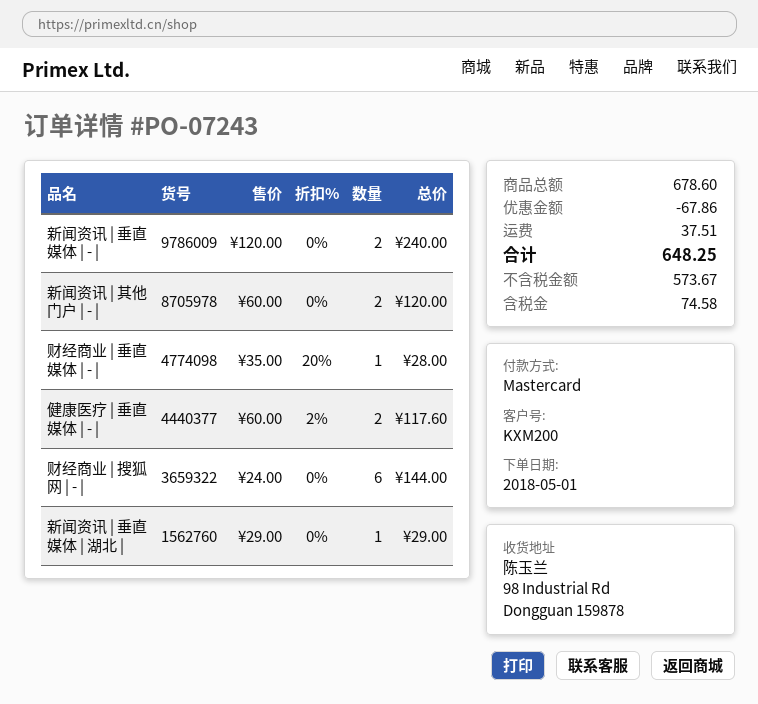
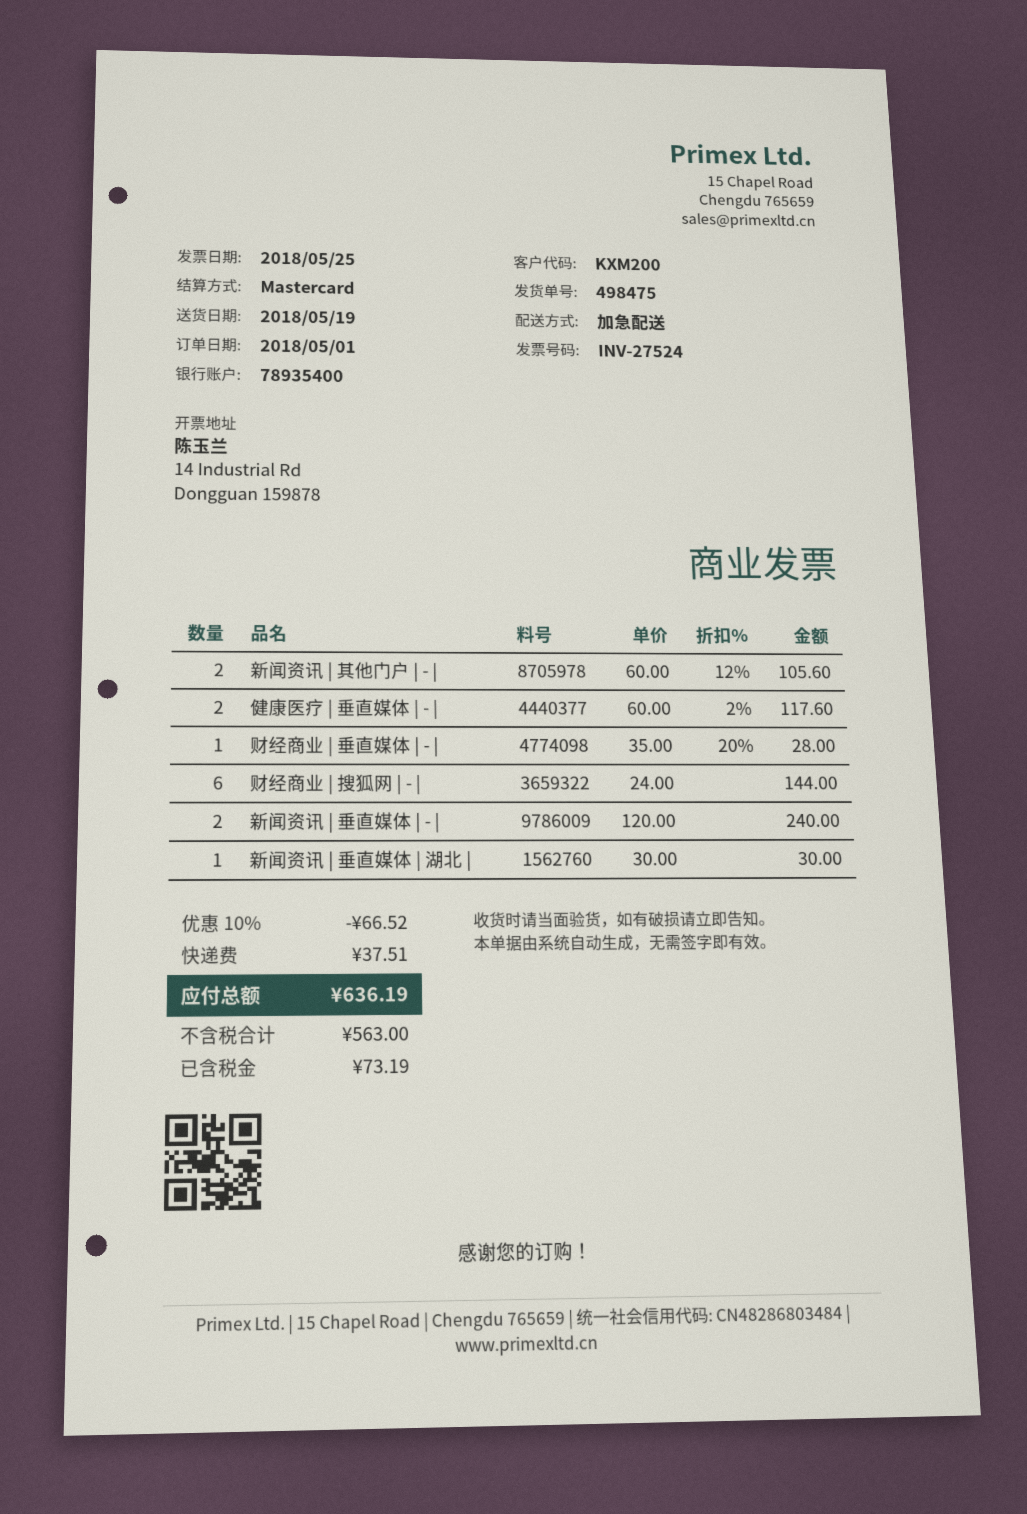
新闻资讯 | 其他门户 | - |: 2 x 60.00 = 120.00 -> 2 x 60.00 - 12% = 105.60
新闻资讯 | 垂直媒体 | 湖北 |: 1 x 29.00 = 29.00 -> 1 x 30.00 = 30.00
discount: 67.86 -> 66.52
net: 573.67 -> 563.00
tax: 74.58 -> 73.19
total: 648.25 -> 636.19

